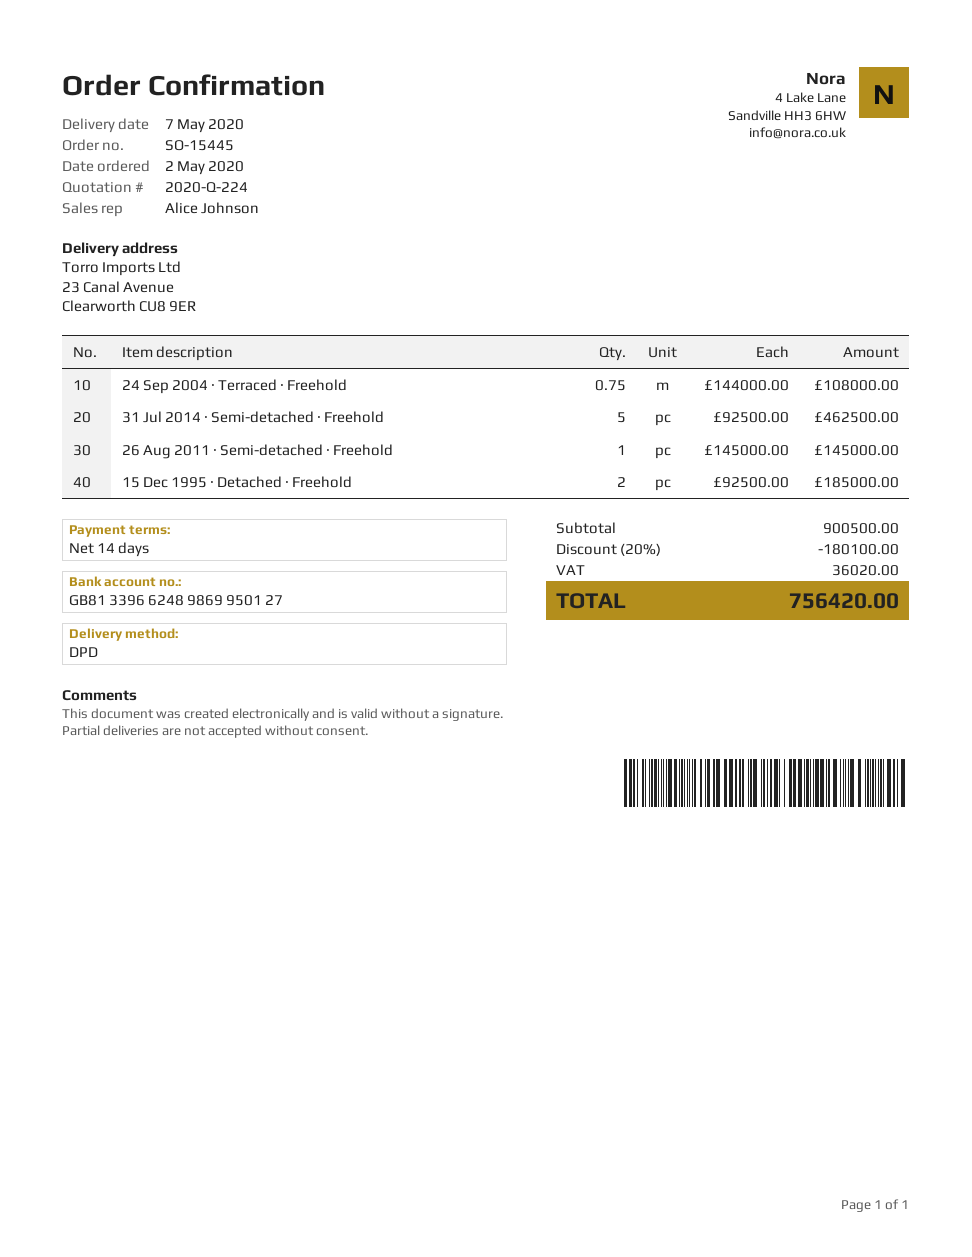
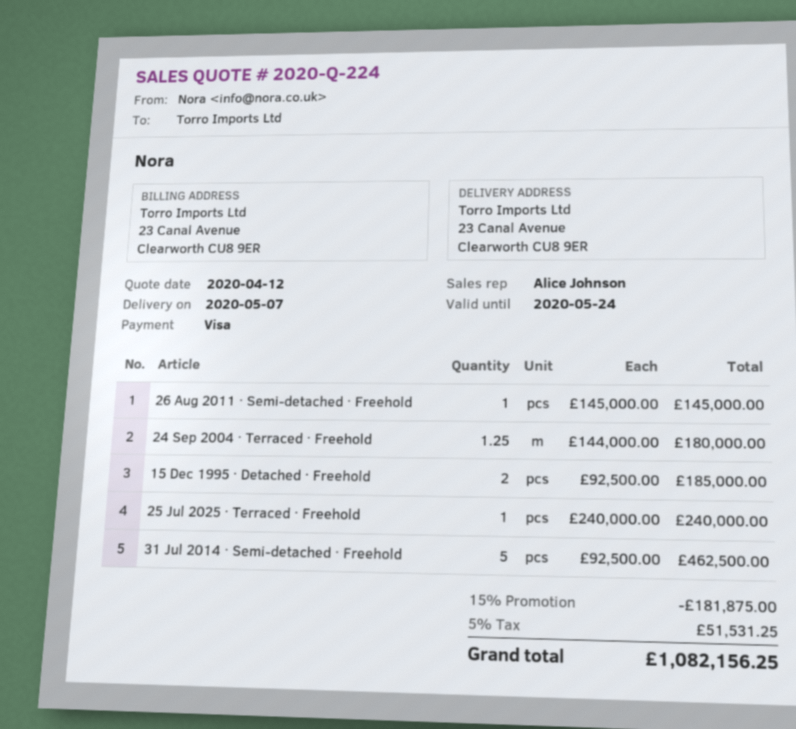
24 Sep 2004 · Terraced · Freehold: 0.75 x 144000.00 = 108000.00 -> 1.25 x 144000.00 = 180000.00
25 Jul 2025 · Terraced · Freehold: none -> 1 x 240000.00 = 240000.00
discount: 20% = 180100.00 -> 15% = 181875.00
tax: 36020.00 -> 51531.25
total: 756420.00 -> 1082156.25

